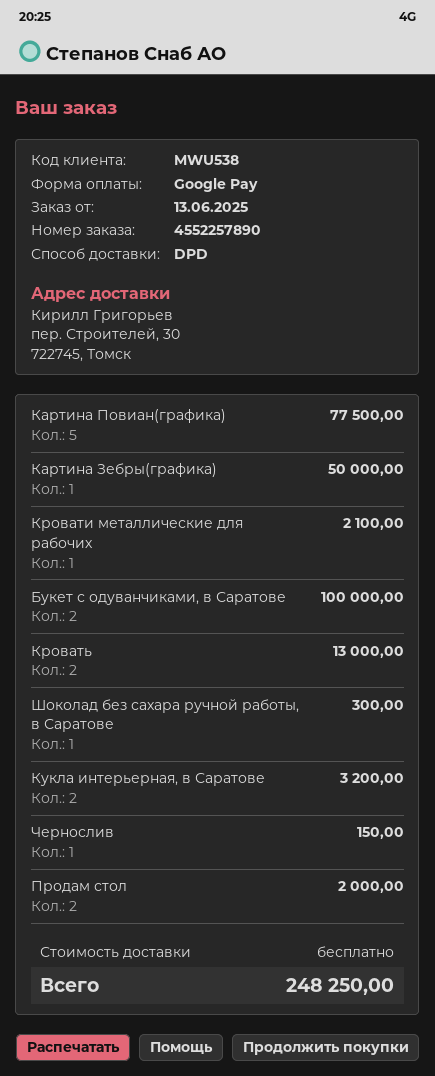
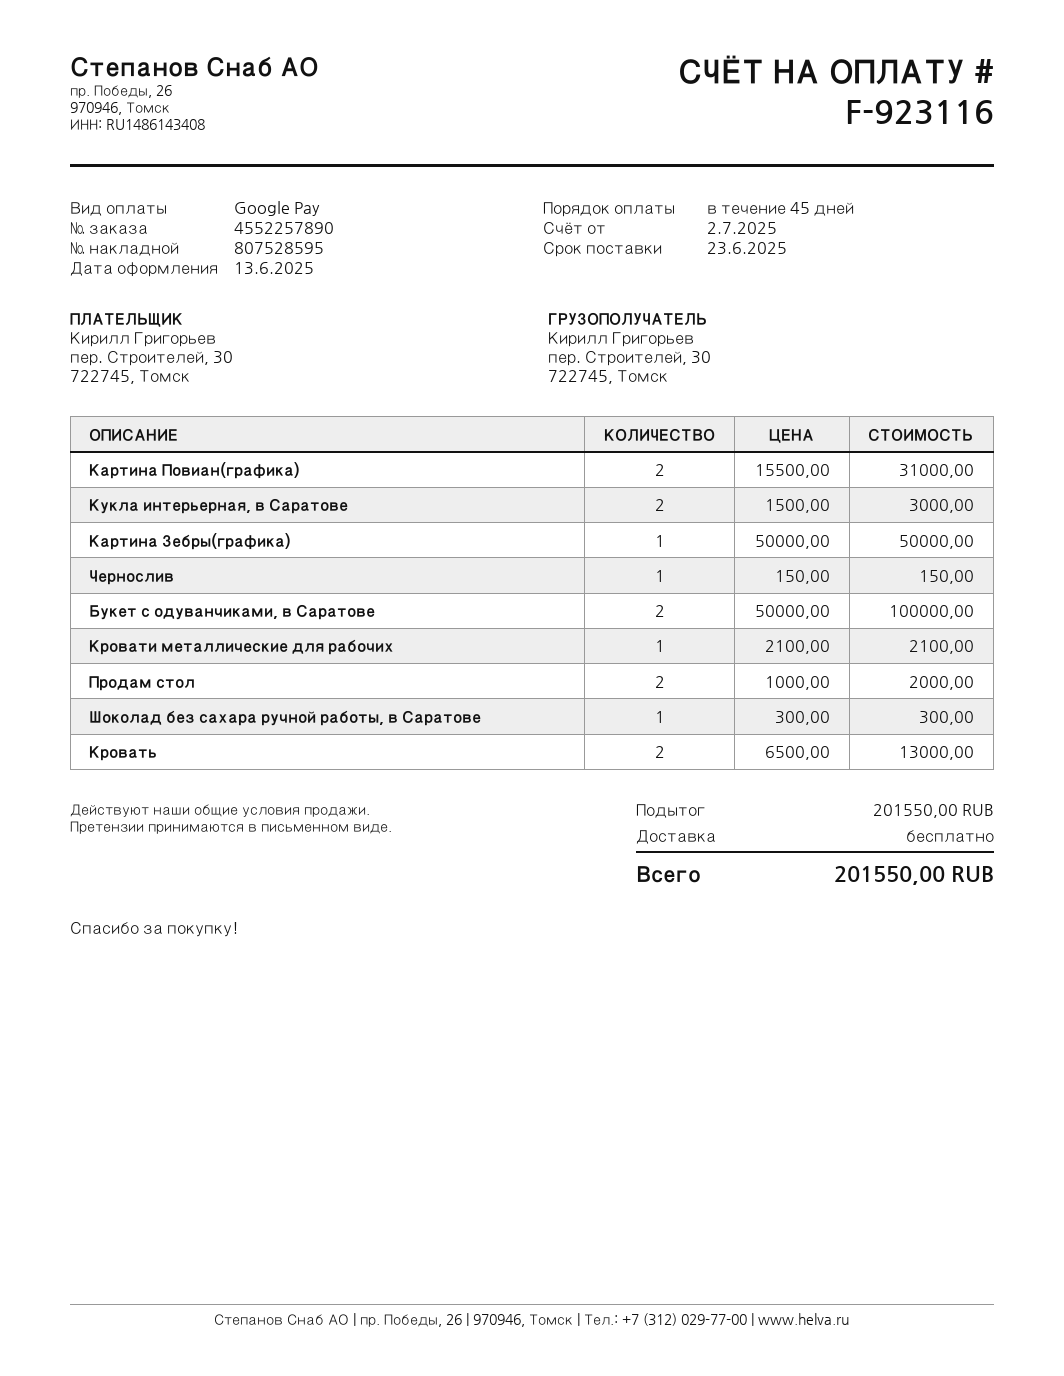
Картина Повиан(графика): 5 for 77500.00 -> 2 for 31000.00
Кукла интерьерная, в Саратове: 2 for 3200.00 -> 2 for 3000.00
total: 248250.00 -> 201550.00

